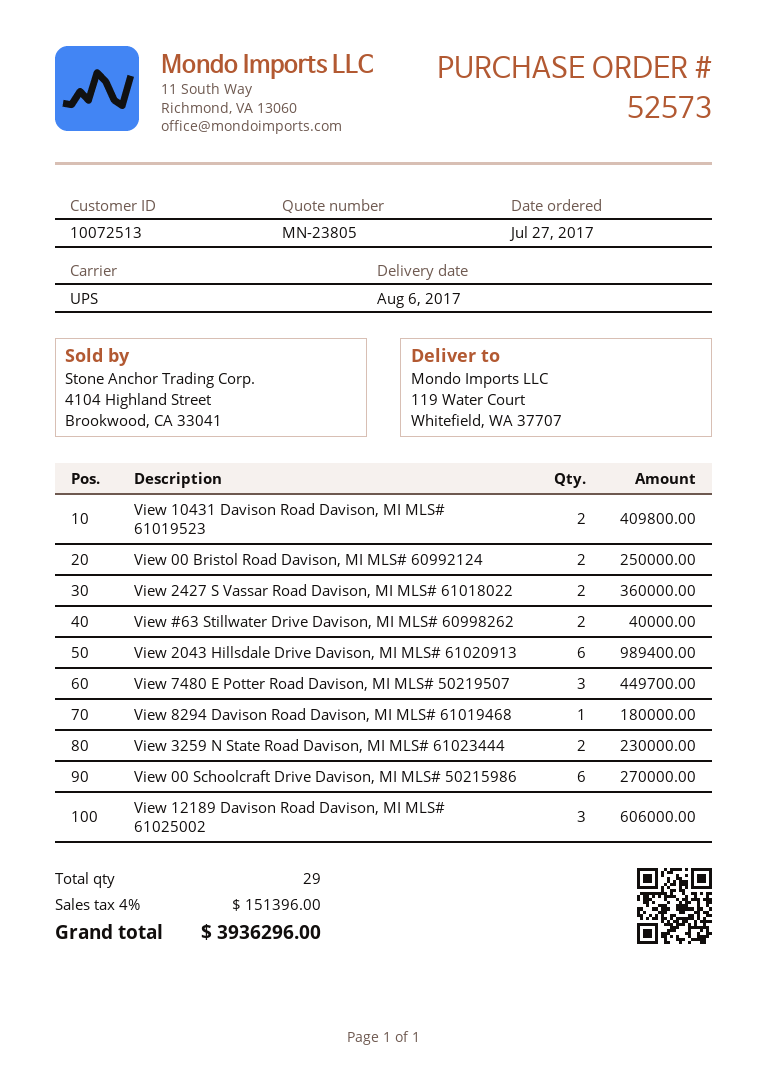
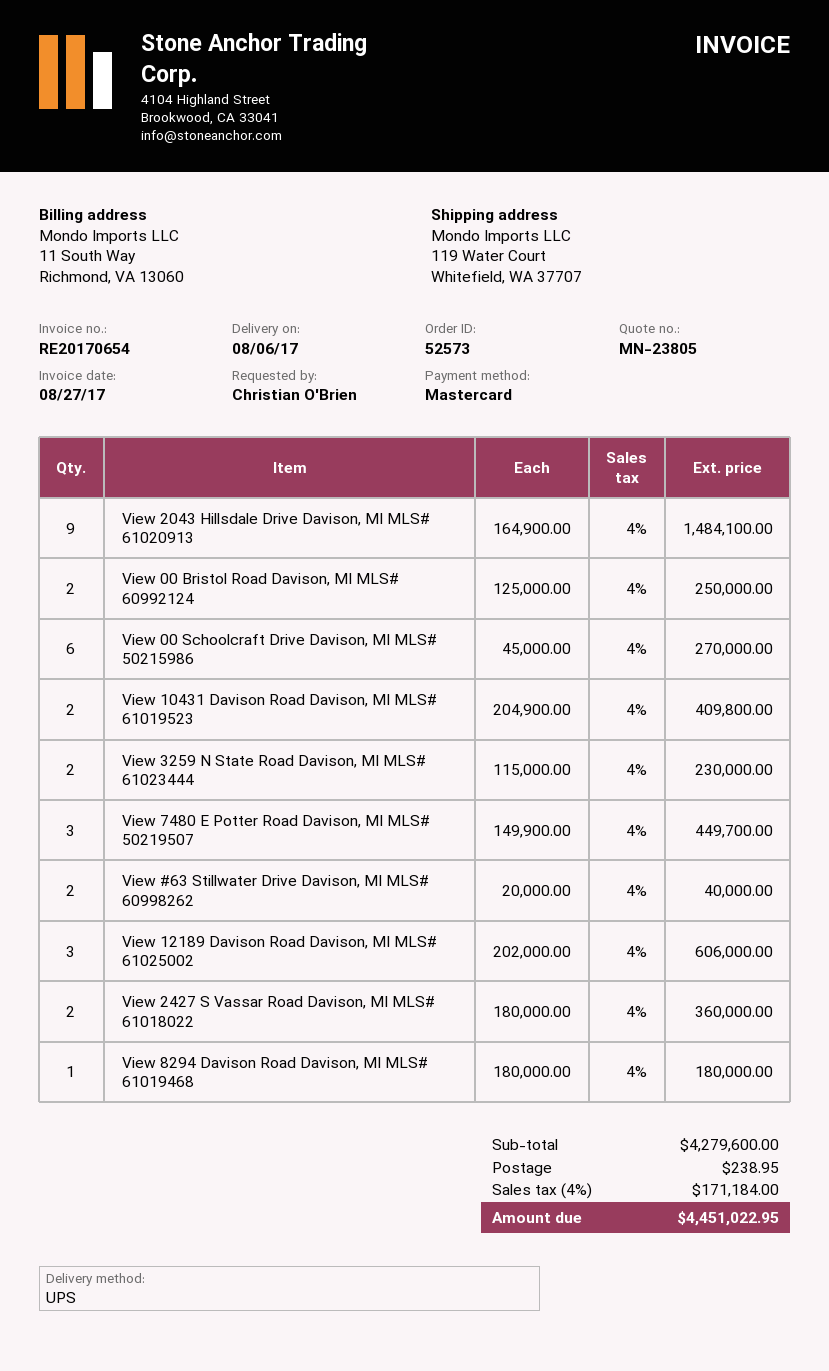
View 2043 Hillsdale Drive Davison, MI MLS# 61020913: 6 for 989400.00 -> 9 for 1484100.00
shipping: none -> 238.95
tax: 4% = 151396.00 -> 4% = 171184.00
total: 3936296.00 -> 4451022.95

